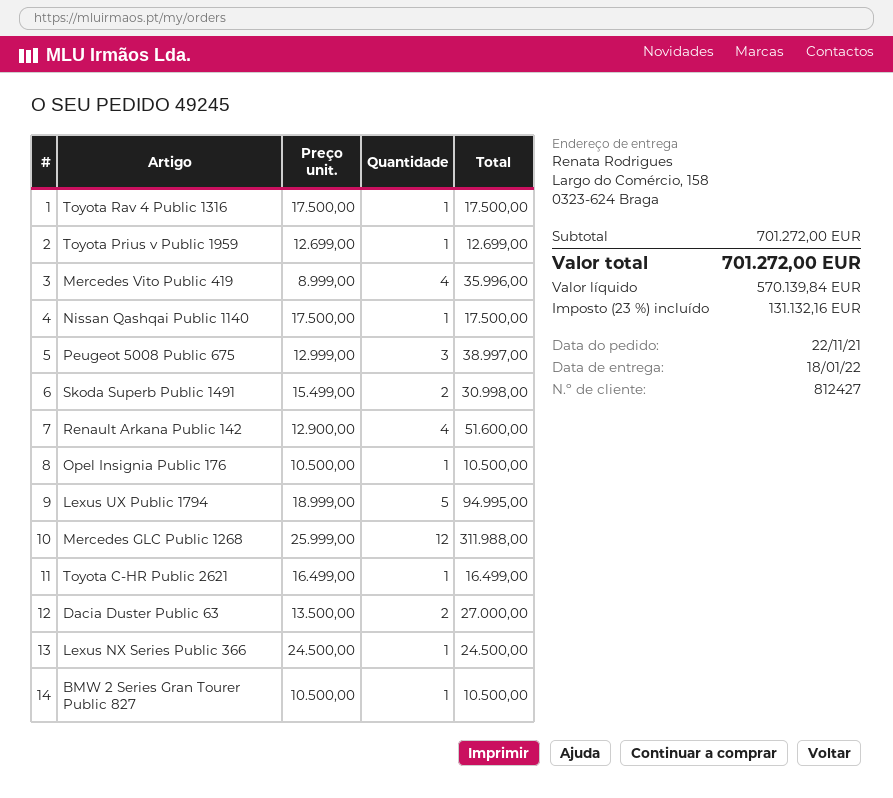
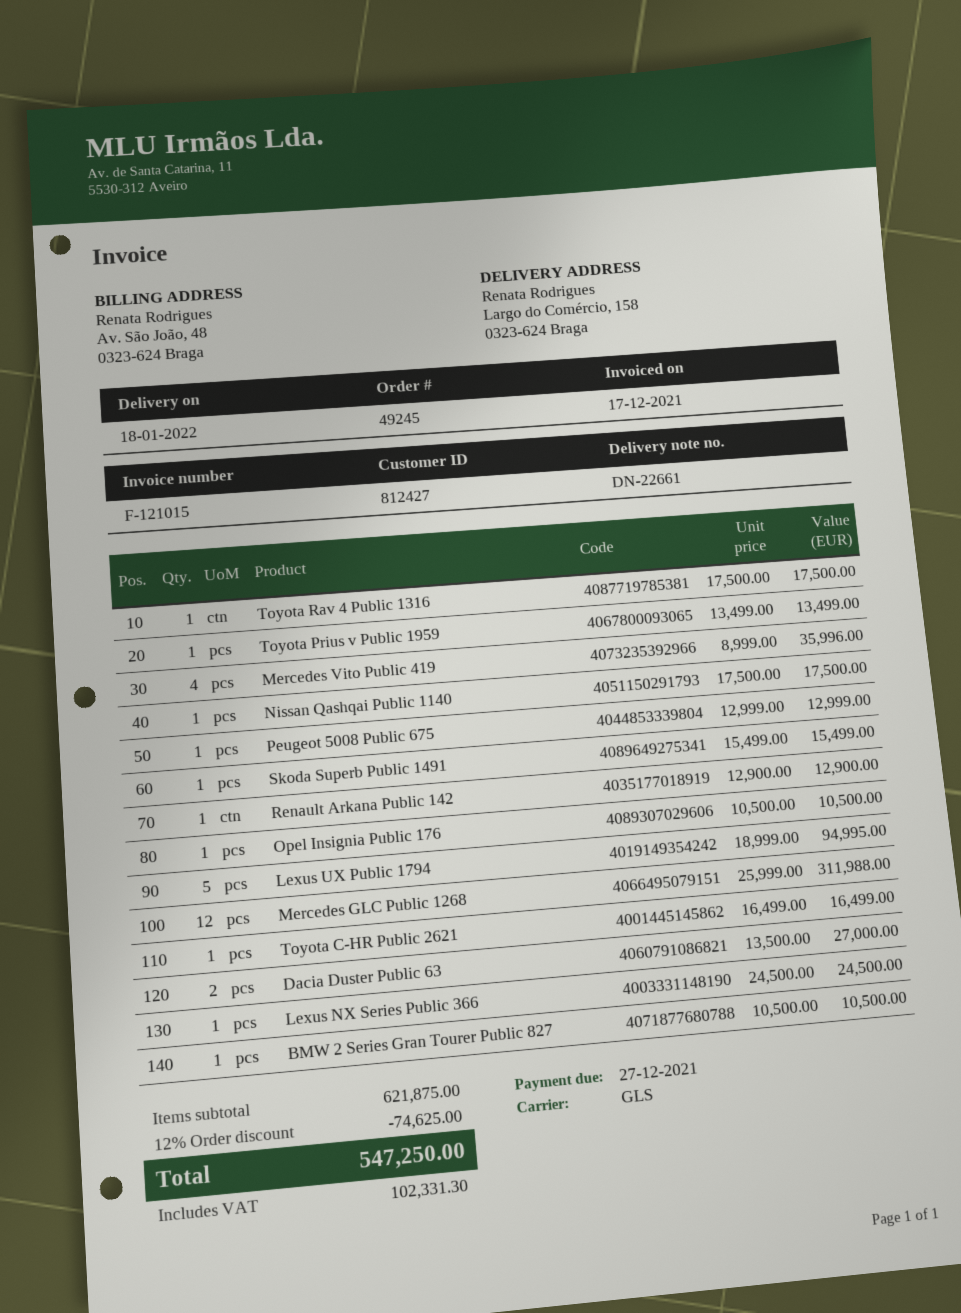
Toyota Prius v Public 1959: 1 x 12699.00 = 12699.00 -> 1 x 13499.00 = 13499.00
Peugeot 5008 Public 675: 3 x 12999.00 = 38997.00 -> 1 x 12999.00 = 12999.00
Skoda Superb Public 1491: 2 x 15499.00 = 30998.00 -> 1 x 15499.00 = 15499.00
Renault Arkana Public 142: 4 x 12900.00 = 51600.00 -> 1 x 12900.00 = 12900.00
subtotal: 701272.00 -> 621875.00
discount: none -> 12% = 74625.00
tax: 131132.16 -> 102331.30
total: 701272.00 -> 547250.00

